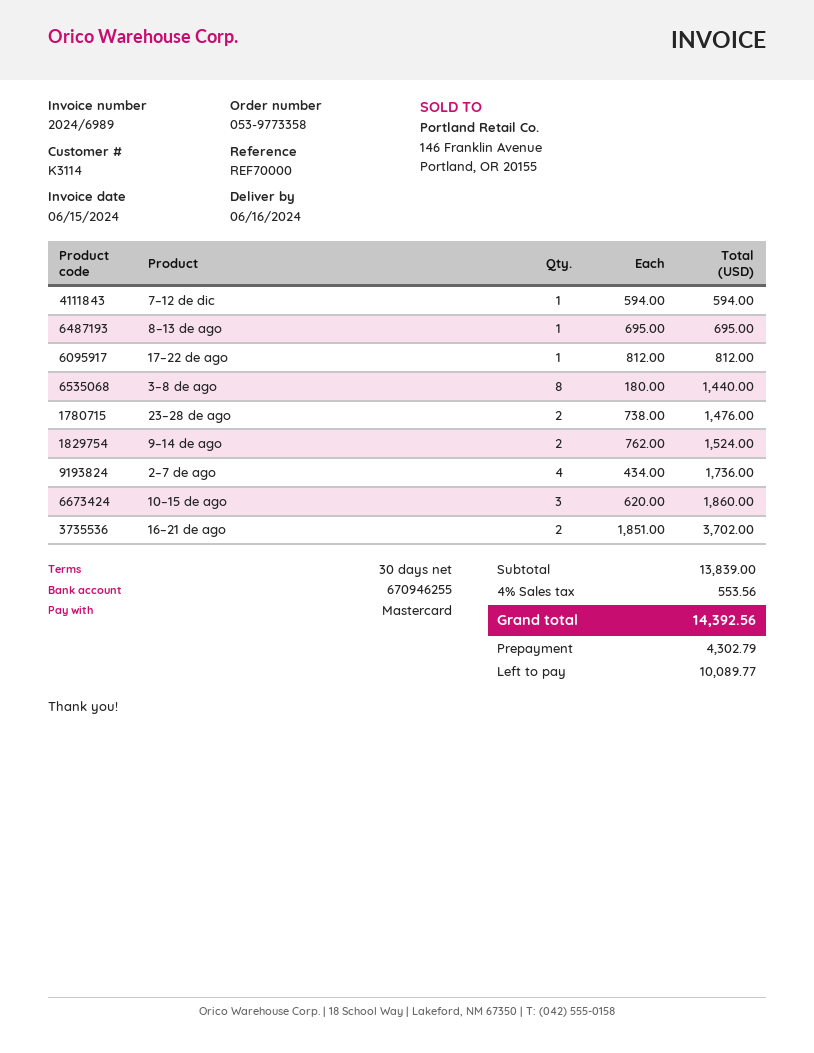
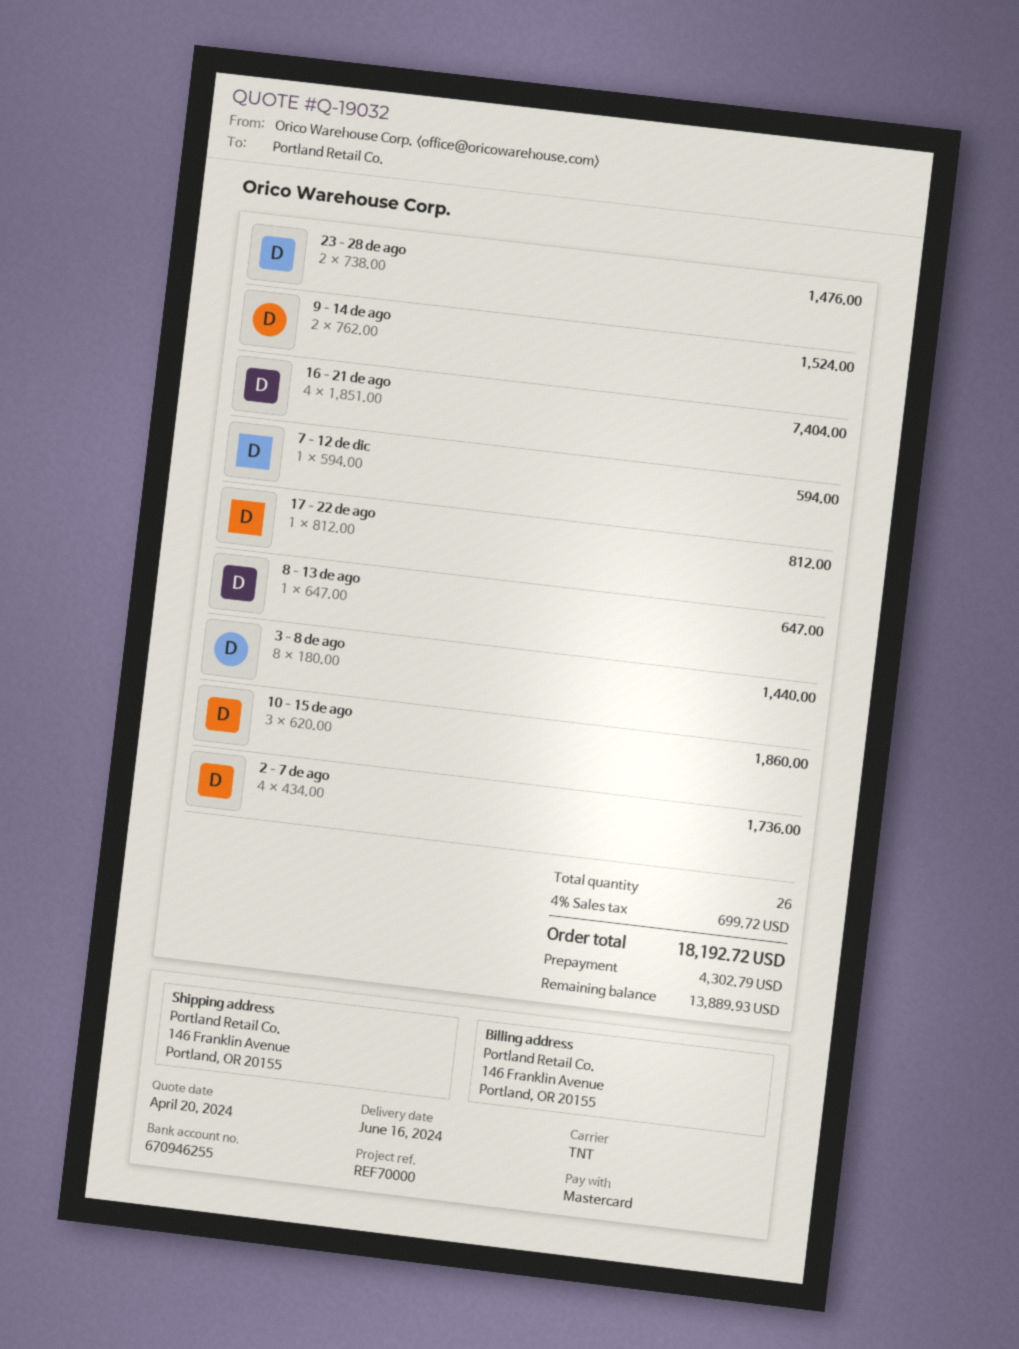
8–13 de ago: 1 x 695.00 = 695.00 -> 1 x 647.00 = 647.00
16–21 de ago: 2 x 1851.00 = 3702.00 -> 4 x 1851.00 = 7404.00
tax: 4% = 553.56 -> 4% = 699.72
total: 14392.56 -> 18192.72
balance: 10089.77 -> 13889.93

